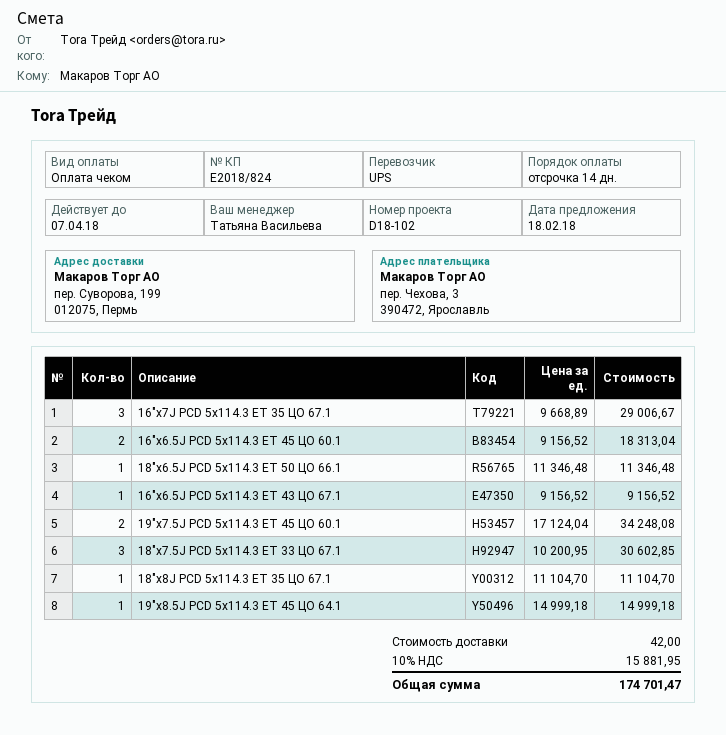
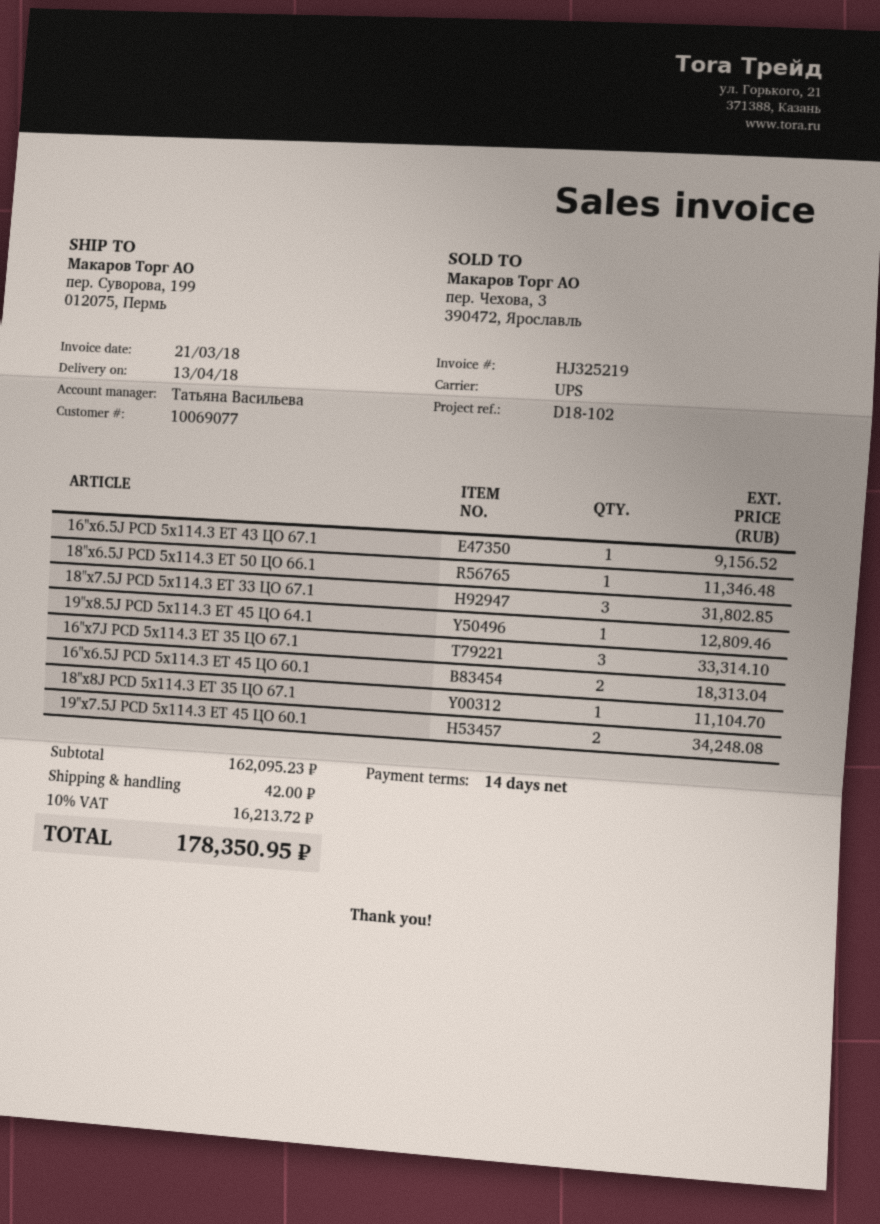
16"x7J PCD 5x114.3 ЕТ 35 ЦО 67.1: 3 for 29006.67 -> 3 for 33314.10
18"x7.5J PCD 5x114.3 ЕТ 33 ЦО 67.1: 3 for 30602.85 -> 3 for 31802.85
19"x8.5J PCD 5x114.3 ЕТ 45 ЦО 64.1: 1 for 14999.18 -> 1 for 12809.46
tax: 10% = 15881.95 -> 10% = 16213.72
total: 174701.47 -> 178350.95

